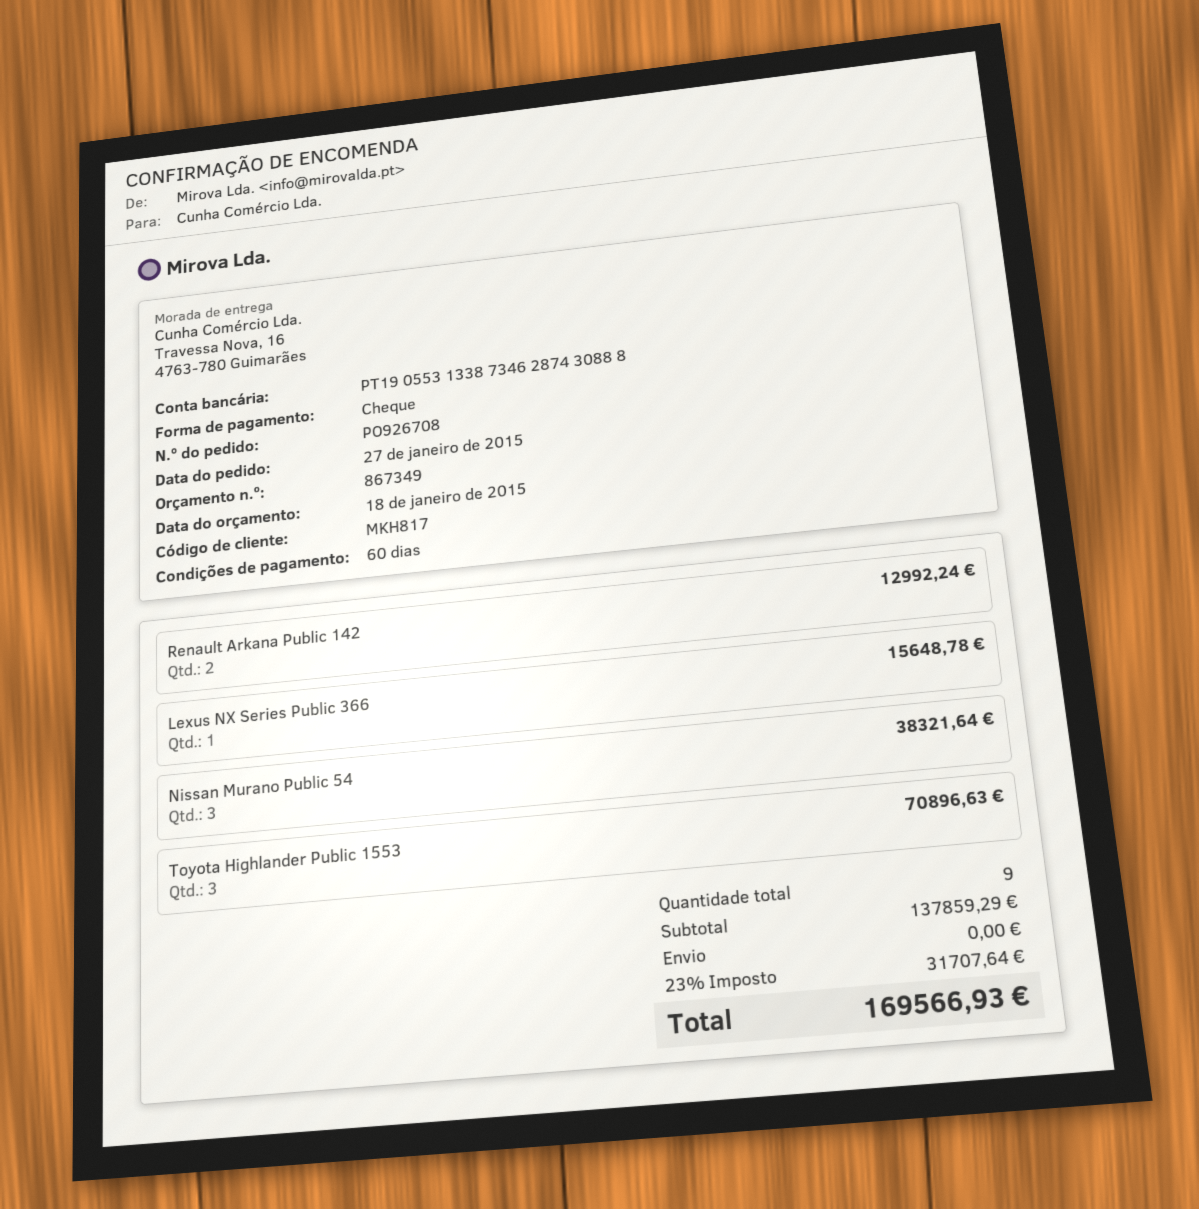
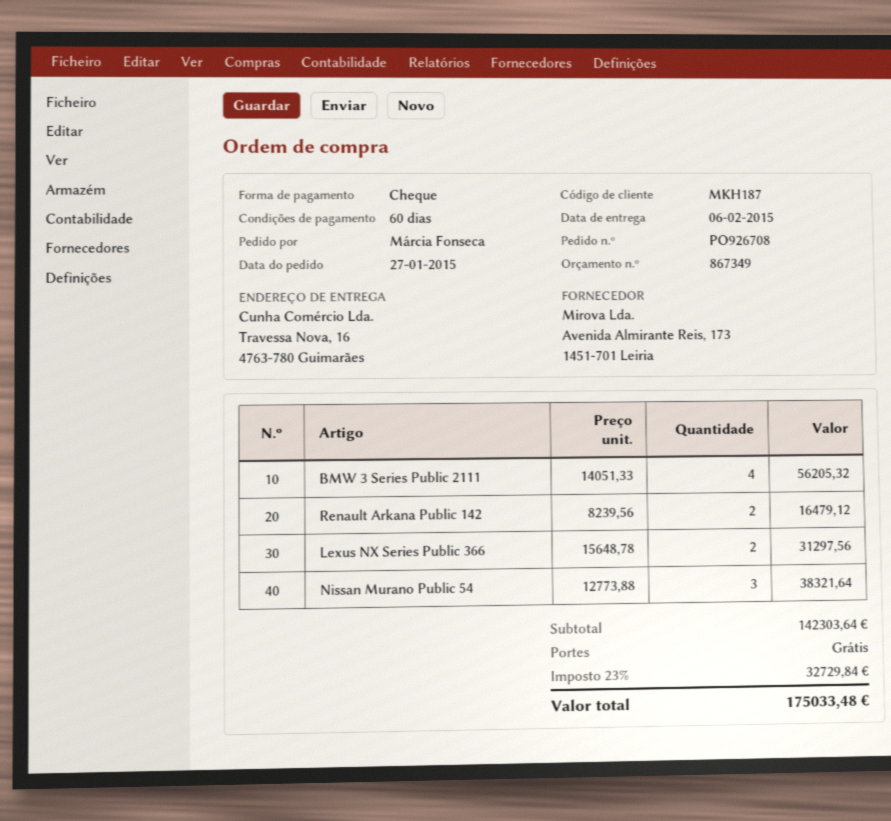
customer number: MKH817 -> MKH187
Renault Arkana Public 142: 2 for 12992.24 -> 2 for 16479.12
Lexus NX Series Public 366: 1 for 15648.78 -> 2 for 31297.56
Toyota Highlander Public 1553: 3 for 70896.63 -> none
BMW 3 Series Public 2111: none -> 4 for 56205.32
subtotal: 137859.29 -> 142303.64
tax: 23% = 31707.64 -> 23% = 32729.84
total: 169566.93 -> 175033.48

